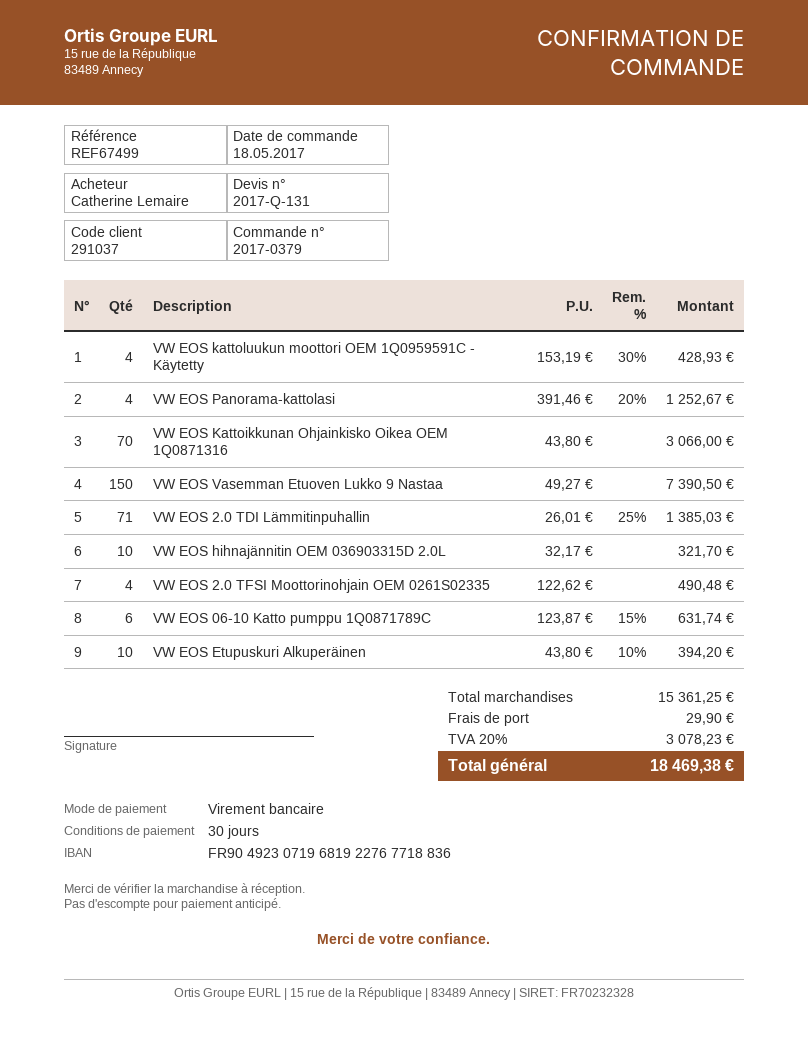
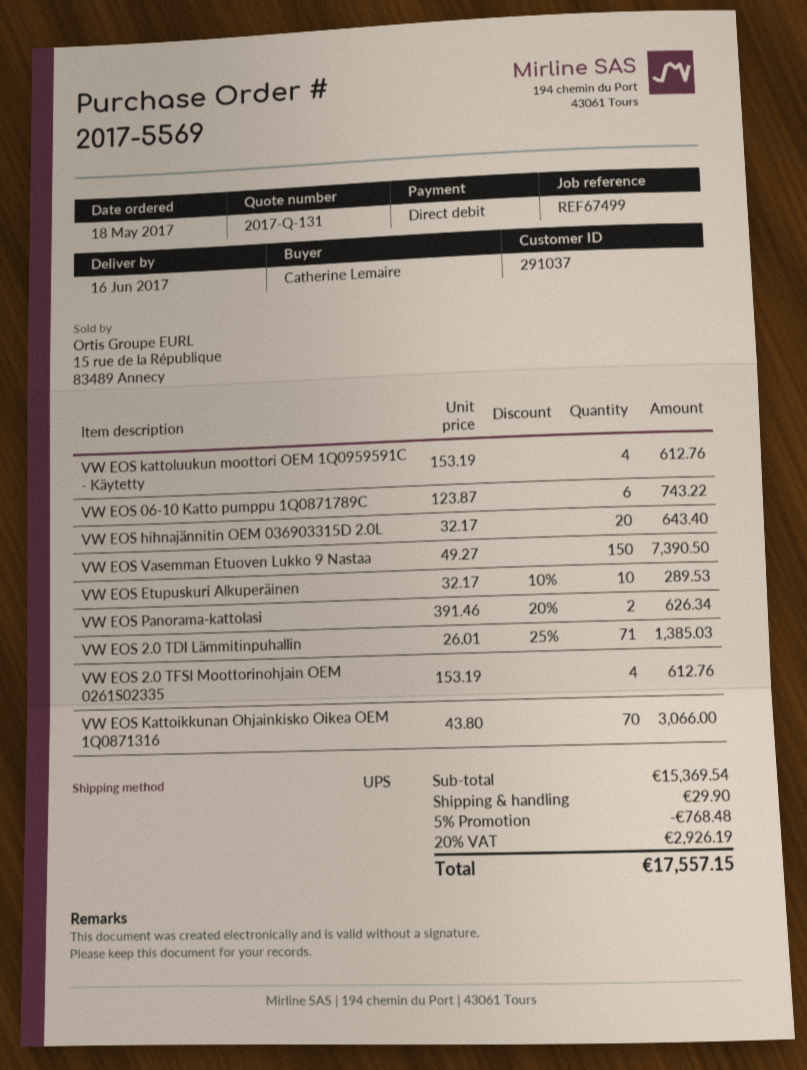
order number: 2017-0379 -> 2017-5569
payment method: bank transfer -> direct debit
VW EOS kattoluukun moottori OEM 1Q0959591C - Käytetty: 4 x 153.19 - 30% = 428.93 -> 4 x 153.19 = 612.76
VW EOS Panorama-kattolasi: 4 x 391.46 - 20% = 1252.67 -> 2 x 391.46 - 20% = 626.34
VW EOS hihnajännitin OEM 036903315D 2.0L: 10 x 32.17 = 321.70 -> 20 x 32.17 = 643.40
VW EOS 2.0 TFSI Moottorinohjain OEM 0261S02335: 4 x 122.62 = 490.48 -> 4 x 153.19 = 612.76
VW EOS 06-10 Katto pumppu 1Q0871789C: 6 x 123.87 - 15% = 631.74 -> 6 x 123.87 = 743.22
VW EOS Etupuskuri Alkuperäinen: 10 x 43.80 - 10% = 394.20 -> 10 x 32.17 - 10% = 289.53
subtotal: 15361.25 -> 15369.54
discount: none -> 5% = 768.48
tax: 20% = 3078.23 -> 20% = 2926.19
total: 18469.38 -> 17557.15

